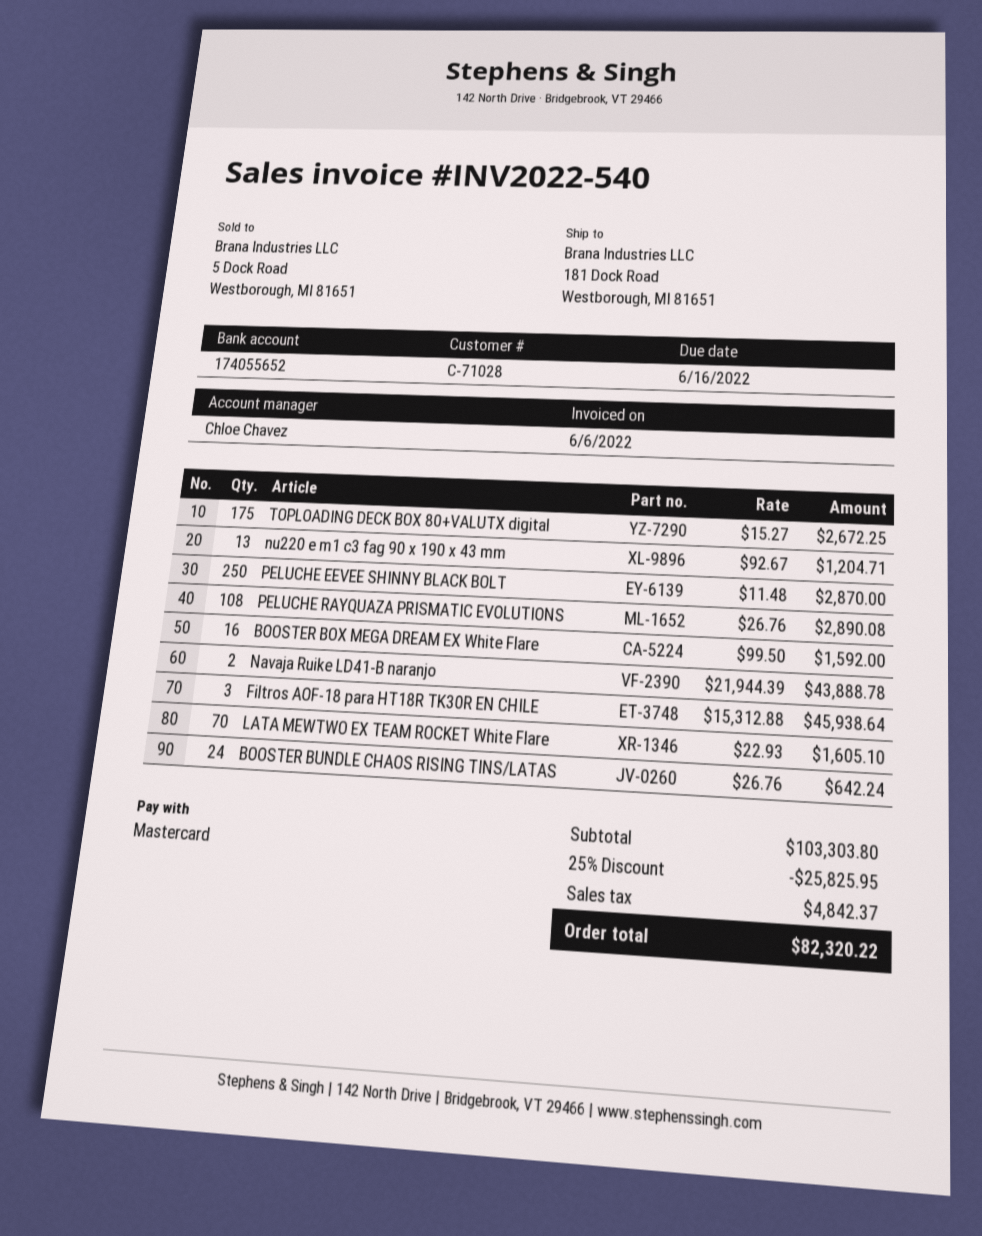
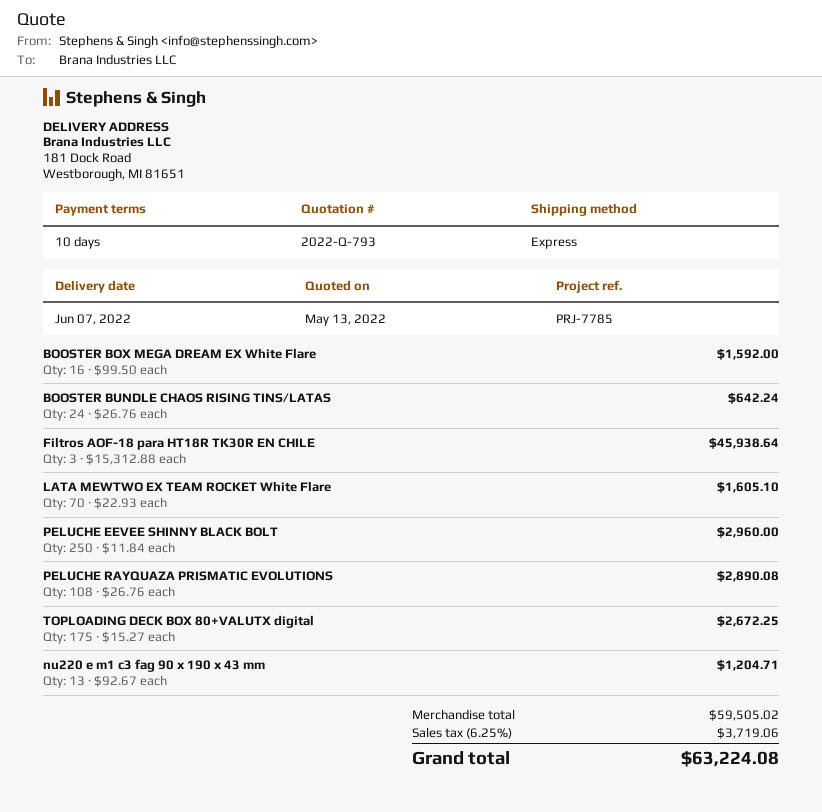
PELUCHE EEVEE SHINNY BLACK BOLT: 250 x 11.48 = 2870.00 -> 250 x 11.84 = 2960.00
Navaja Ruike LD41-B naranjo: 2 x 21944.39 = 43888.78 -> none
subtotal: 103303.80 -> 59505.02
discount: 25% = 25825.95 -> none
tax: 4842.37 -> 3719.06
total: 82320.22 -> 63224.08

